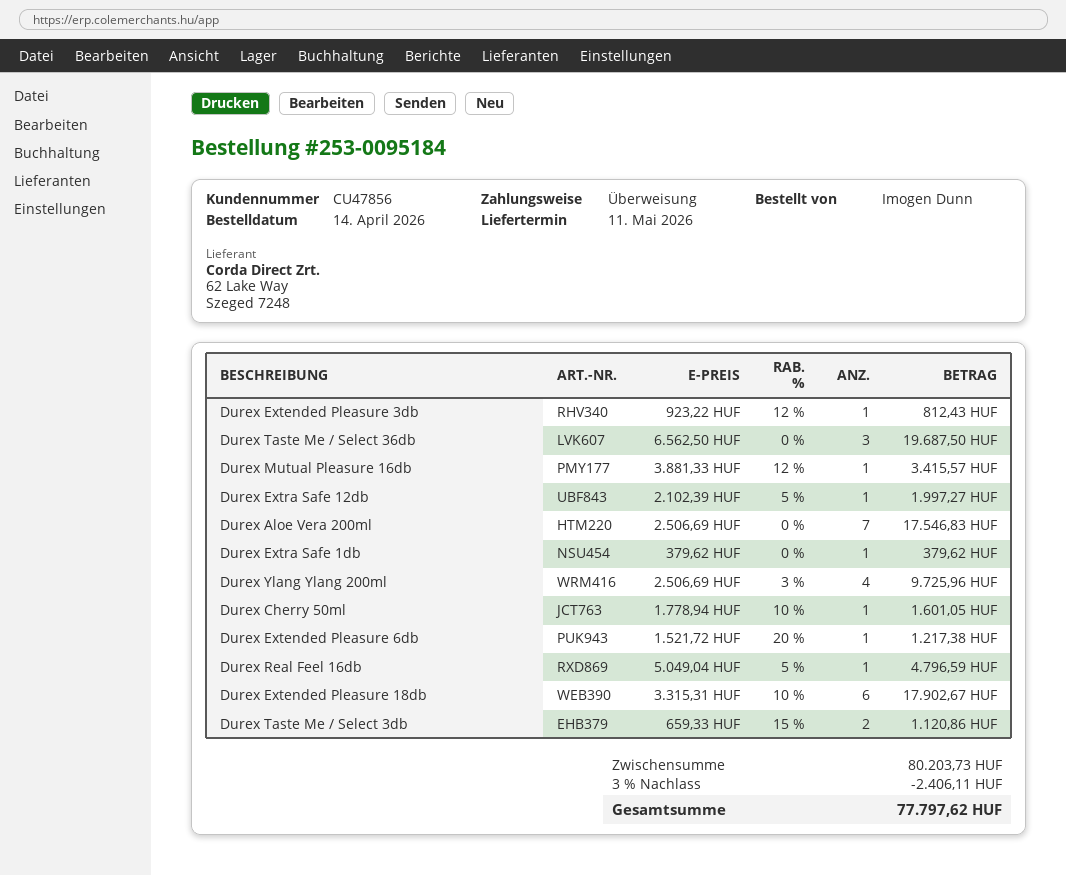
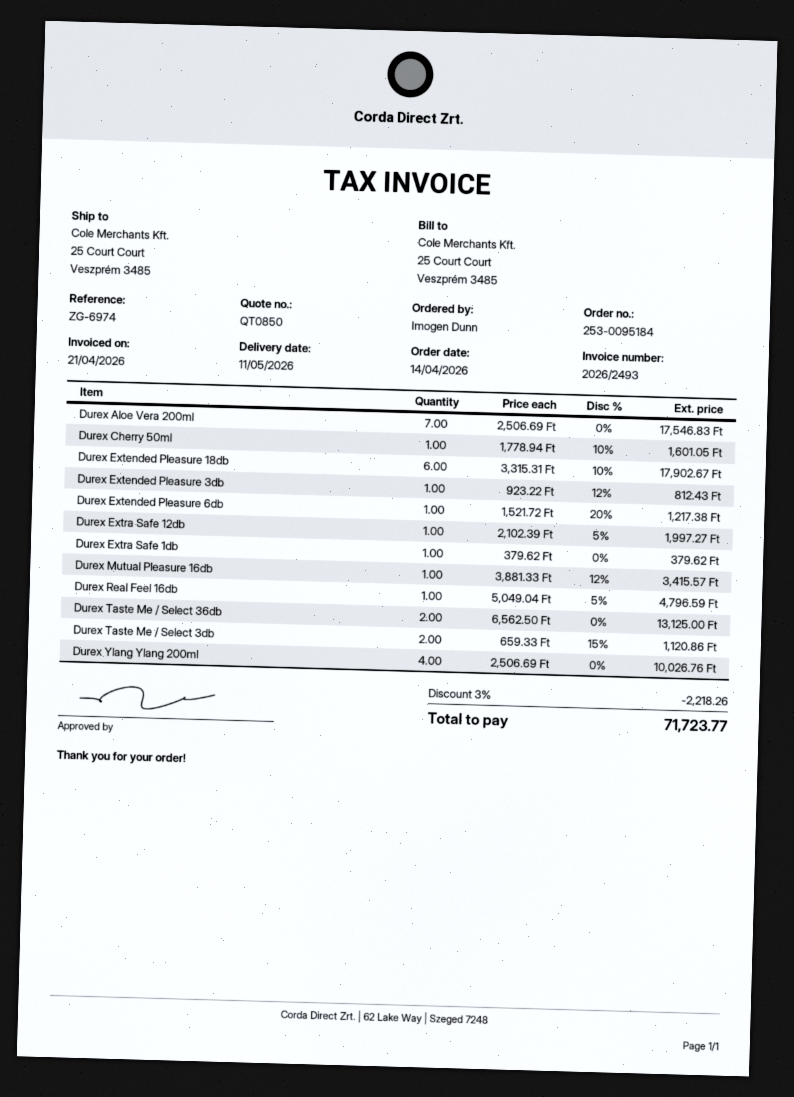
Durex Taste Me / Select 36db: 3 x 6562.50 = 19687.50 -> 2 x 6562.50 = 13125.00
Durex Ylang Ylang 200ml: 4 x 2506.69 - 3% = 9725.96 -> 4 x 2506.69 = 10026.76
discount: 3% = 2406.11 -> 3% = 2218.26
total: 77797.62 -> 71723.77

